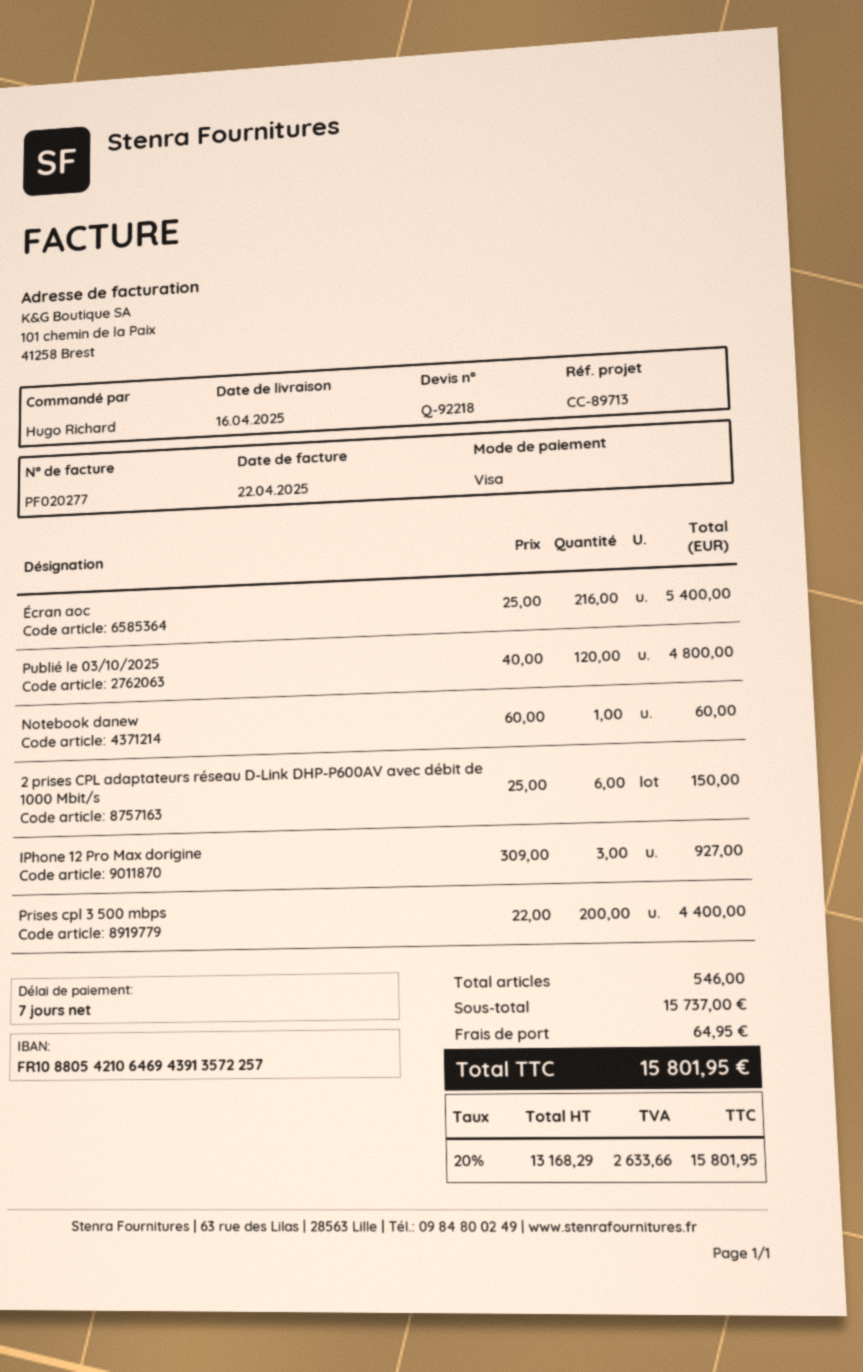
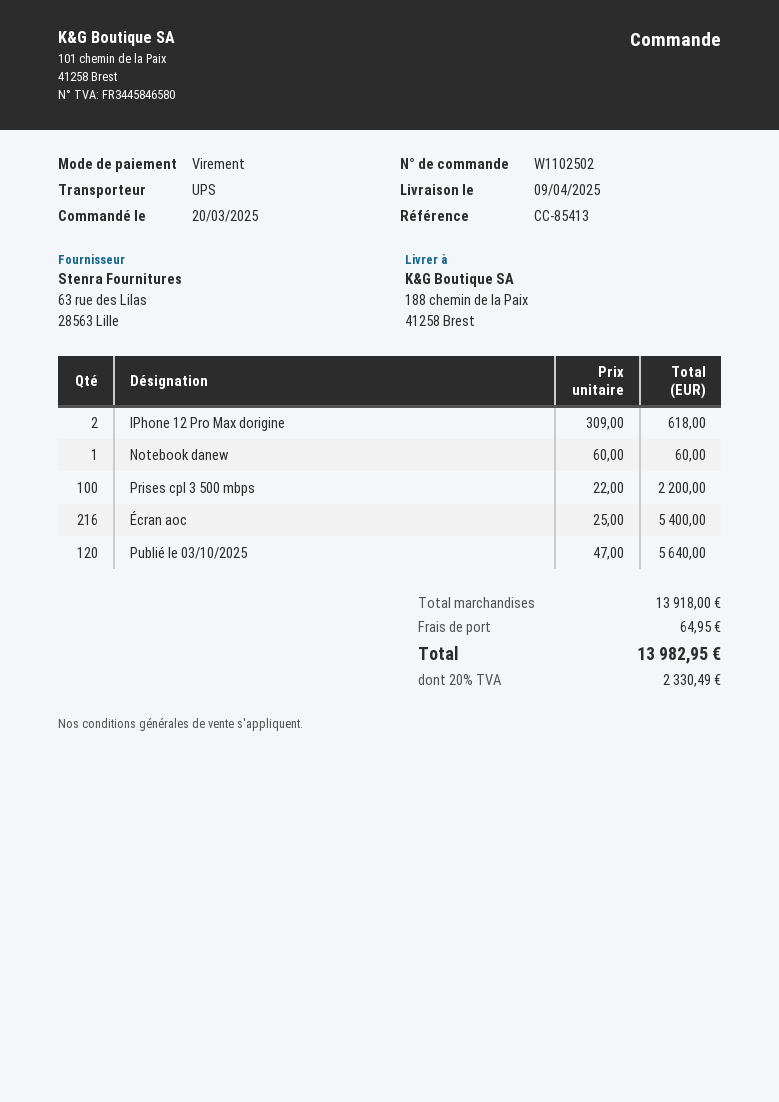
delivery date: 2025-04-16 -> 2025-04-09
reference: CC-89713 -> CC-85413
payment method: Visa -> bank transfer
Publié le 03/10/2025: 120 x 40.00 = 4800.00 -> 120 x 47.00 = 5640.00
2 prises CPL adaptateurs réseau D-Link DHP-P600AV avec débit de 1000 Mbit/s: 6 x 25.00 = 150.00 -> none
IPhone 12 Pro Max dorigine: 3 x 309.00 = 927.00 -> 2 x 309.00 = 618.00
Prises cpl 3 500 mbps: 200 x 22.00 = 4400.00 -> 100 x 22.00 = 2200.00
subtotal: 15737.00 -> 13918.00
tax: 20% = 2633.66 -> 20% = 2330.49
total: 15801.95 -> 13982.95

